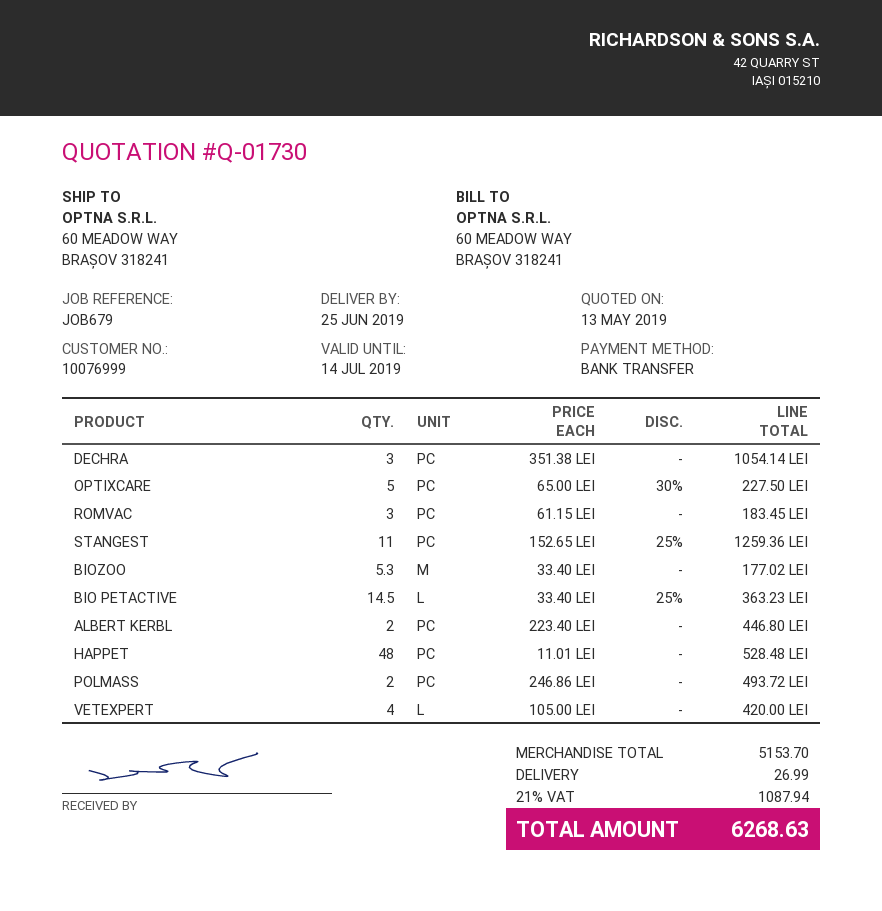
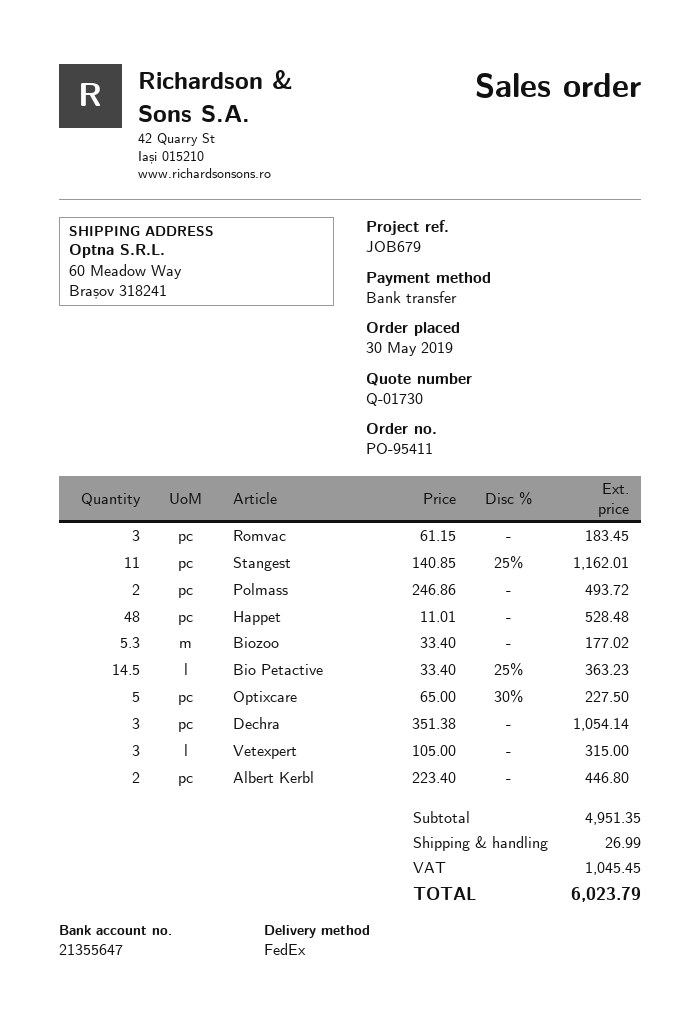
STANGEST: 11 x 152.65 - 25% = 1259.36 -> 11 x 140.85 - 25% = 1162.01
VETEXPERT: 4 x 105.00 = 420.00 -> 3 x 105.00 = 315.00
subtotal: 5153.70 -> 4951.35
tax: 1087.94 -> 1045.45
total: 6268.63 -> 6023.79

